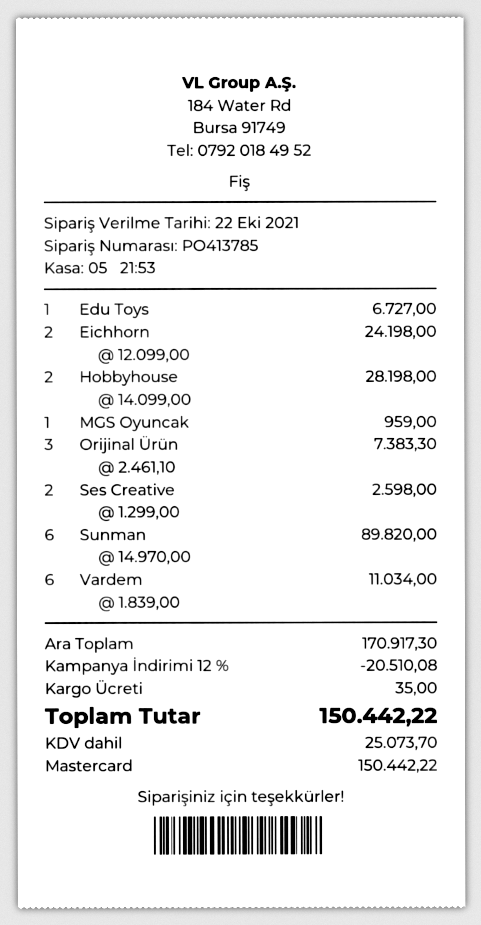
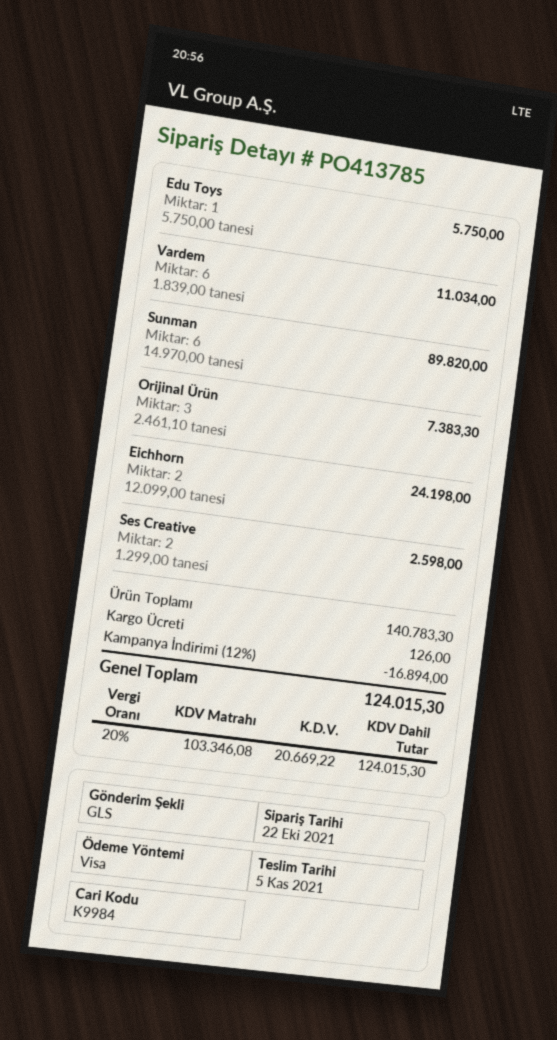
payment method: Mastercard -> Visa
Edu Toys: 1 x 6727.00 = 6727.00 -> 1 x 5750.00 = 5750.00
Hobbyhouse: 2 x 14099.00 = 28198.00 -> none
MGS Oyuncak: 1 x 959.00 = 959.00 -> none
subtotal: 170917.30 -> 140783.30
discount: 12% = 20510.08 -> 12% = 16894.00
shipping: 35.00 -> 126.00
tax: 25073.70 -> 20669.22
total: 150442.22 -> 124015.30

